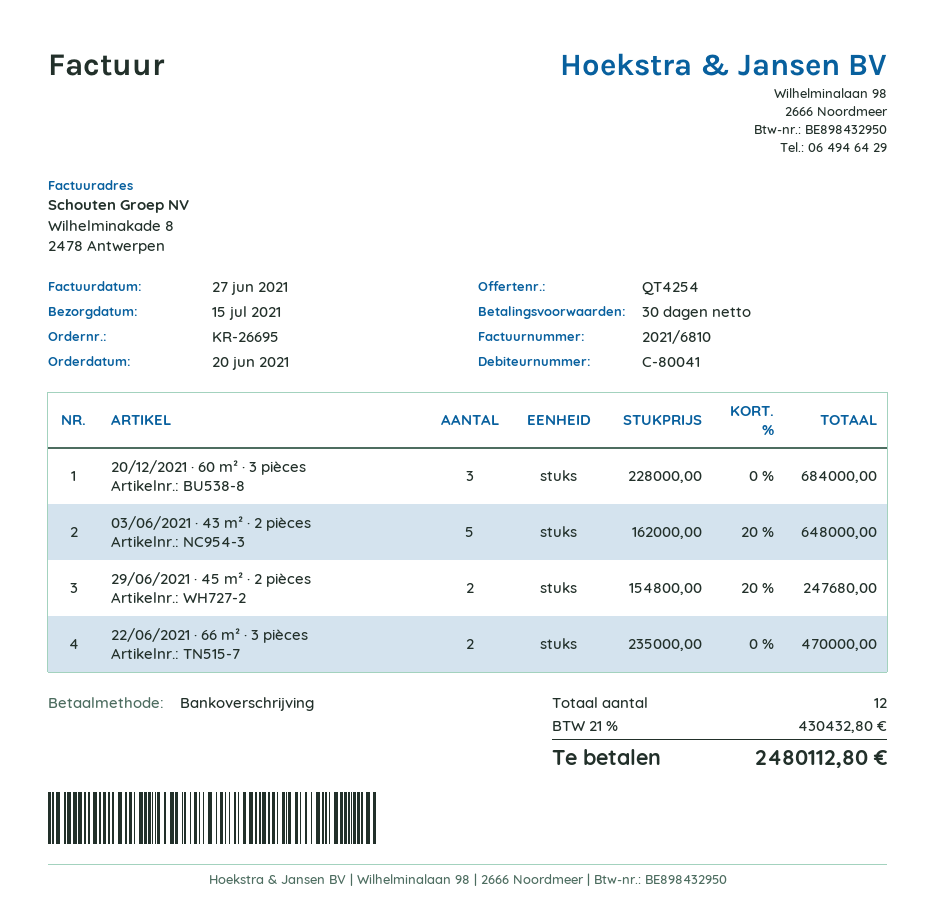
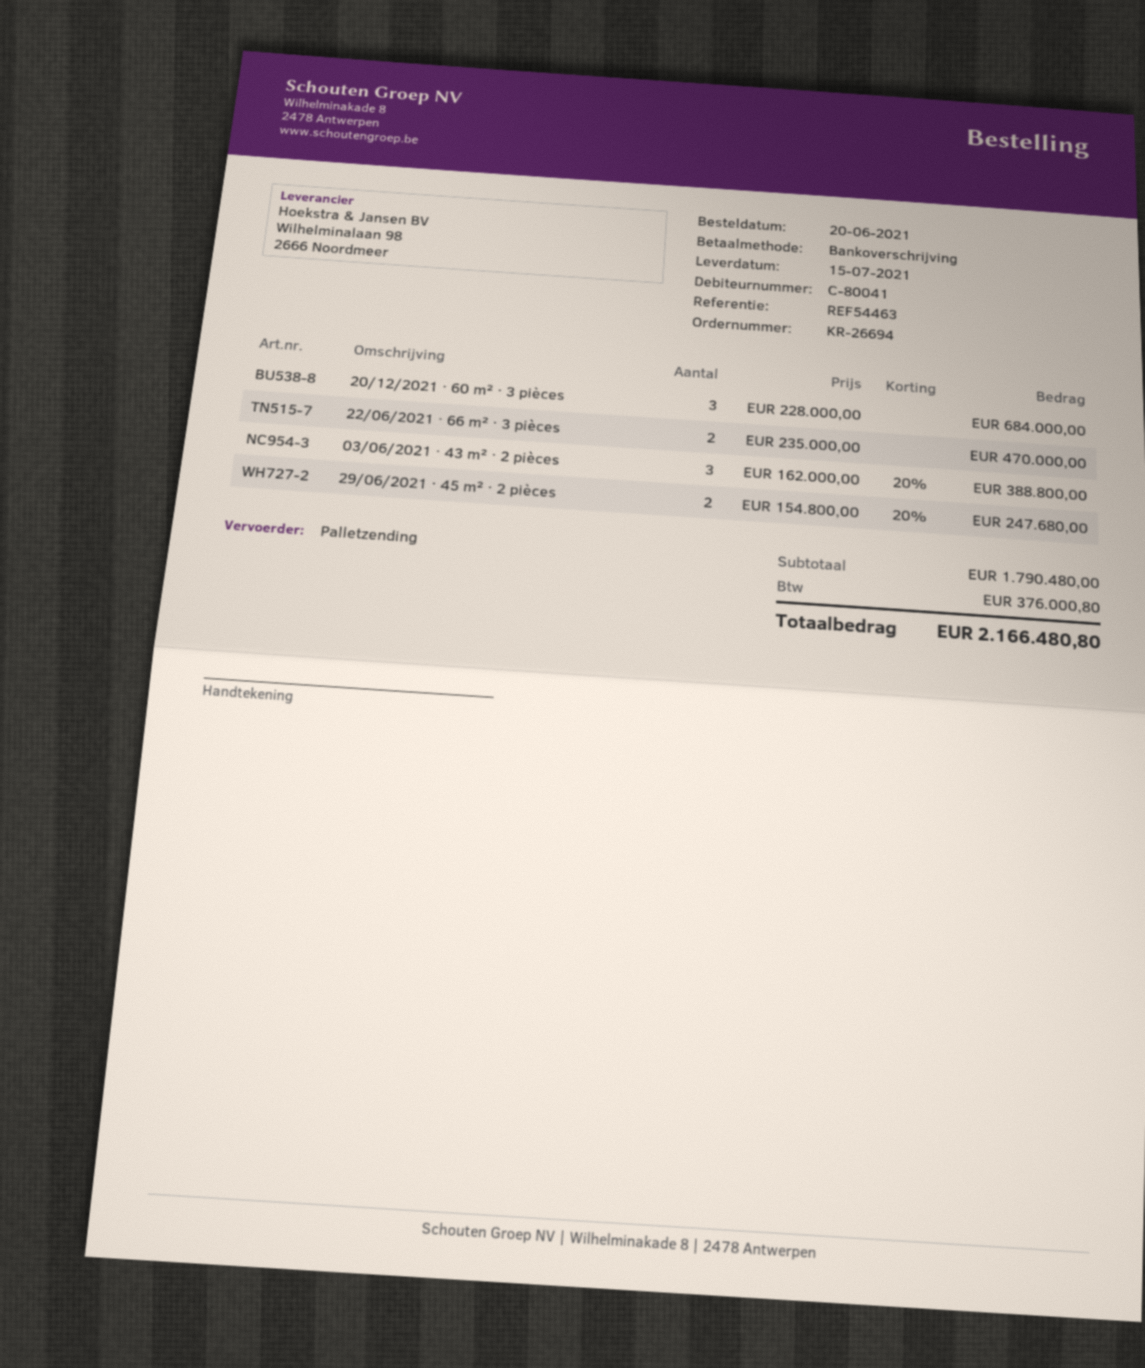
order number: KR-26695 -> KR-26694
03/06/2021 · 43 m² · 2 pièces: 5 x 162000.00 - 20% = 648000.00 -> 3 x 162000.00 - 20% = 388800.00
tax: 430432.80 -> 376000.80
total: 2480112.80 -> 2166480.80

